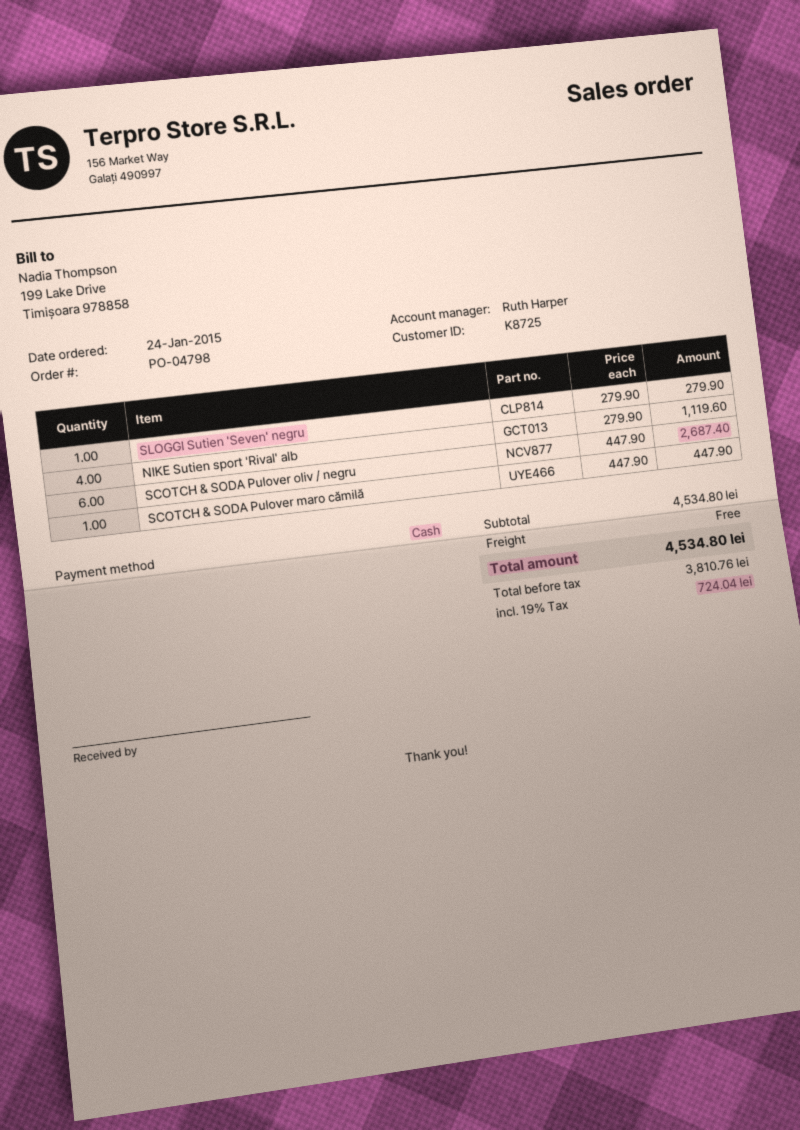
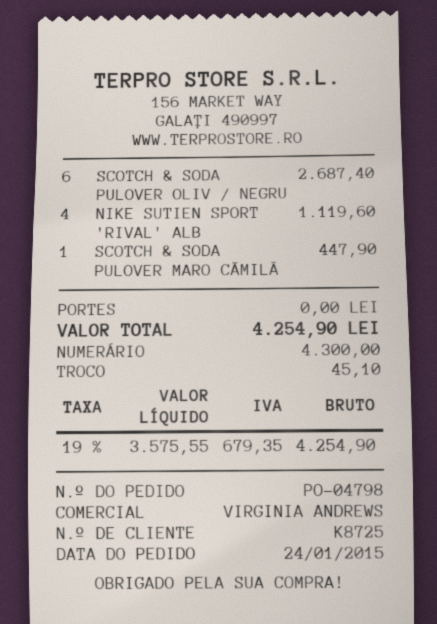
sales rep: Ruth Harper -> VIRGINIA ANDREWS
SLOGGI Sutien 'Seven' negru: 1 for 279.90 -> none
net: 3810.76 -> 3575.55
tax: 19% = 724.04 -> 19% = 679.35
total: 4534.80 -> 4254.90

